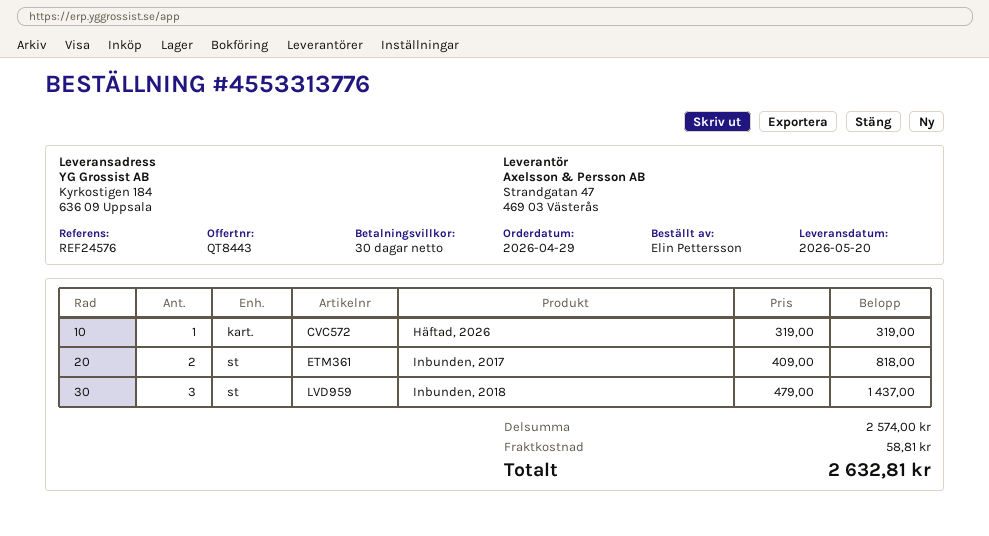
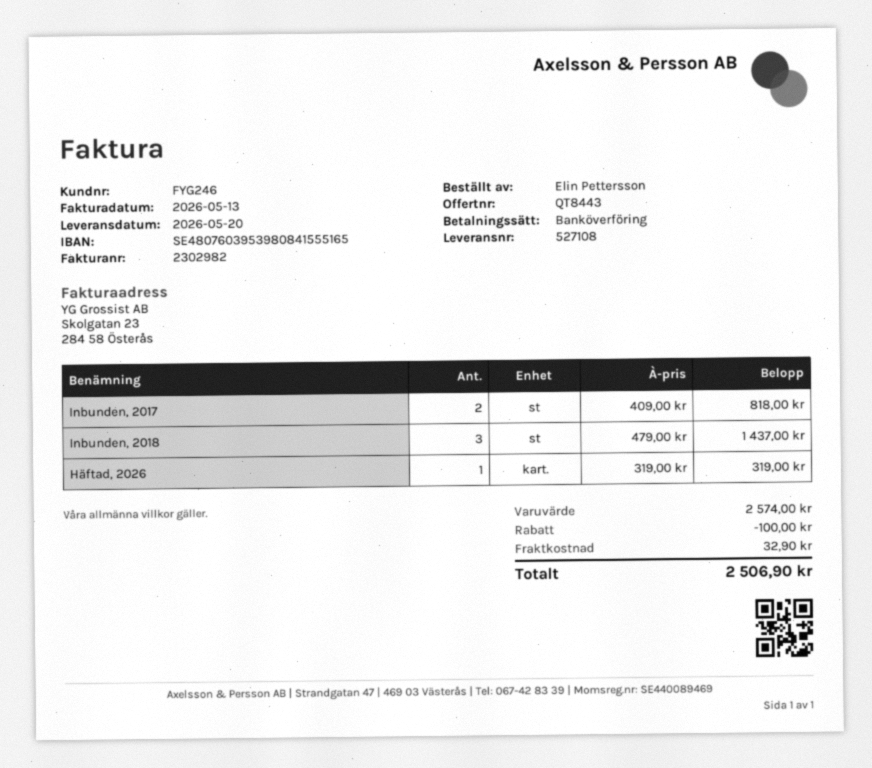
discount: none -> 100.00
shipping: 58.81 -> 32.90
total: 2632.81 -> 2506.90

